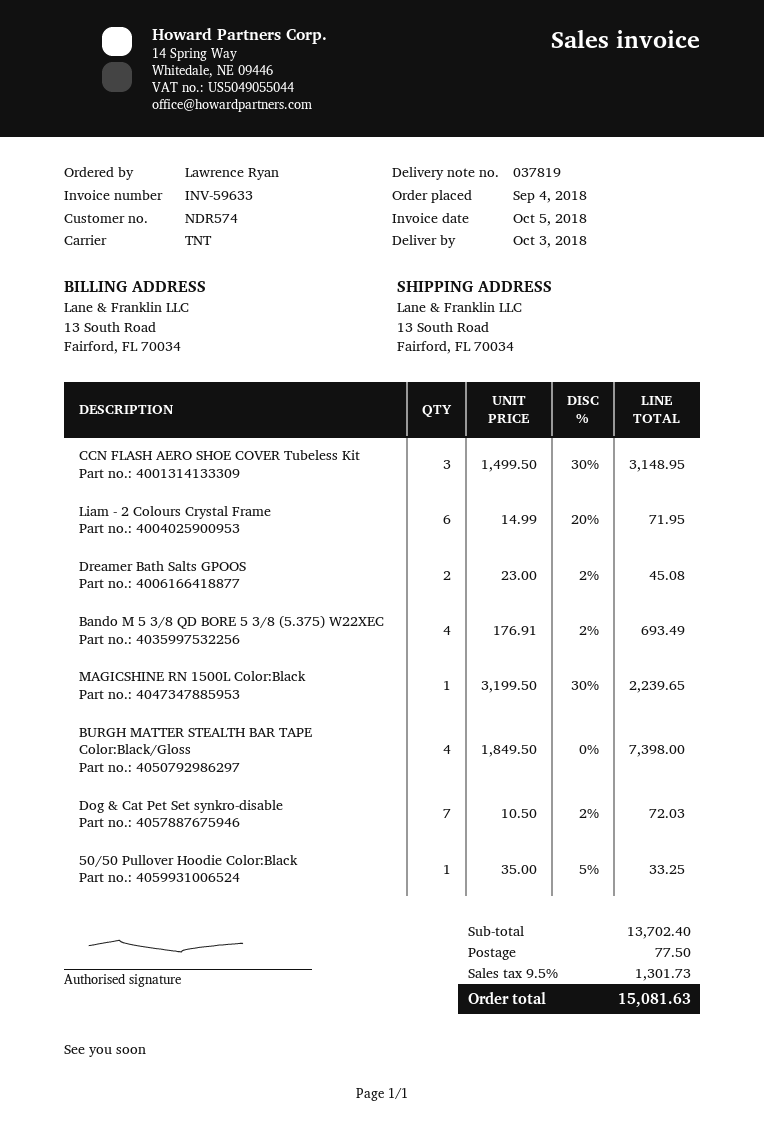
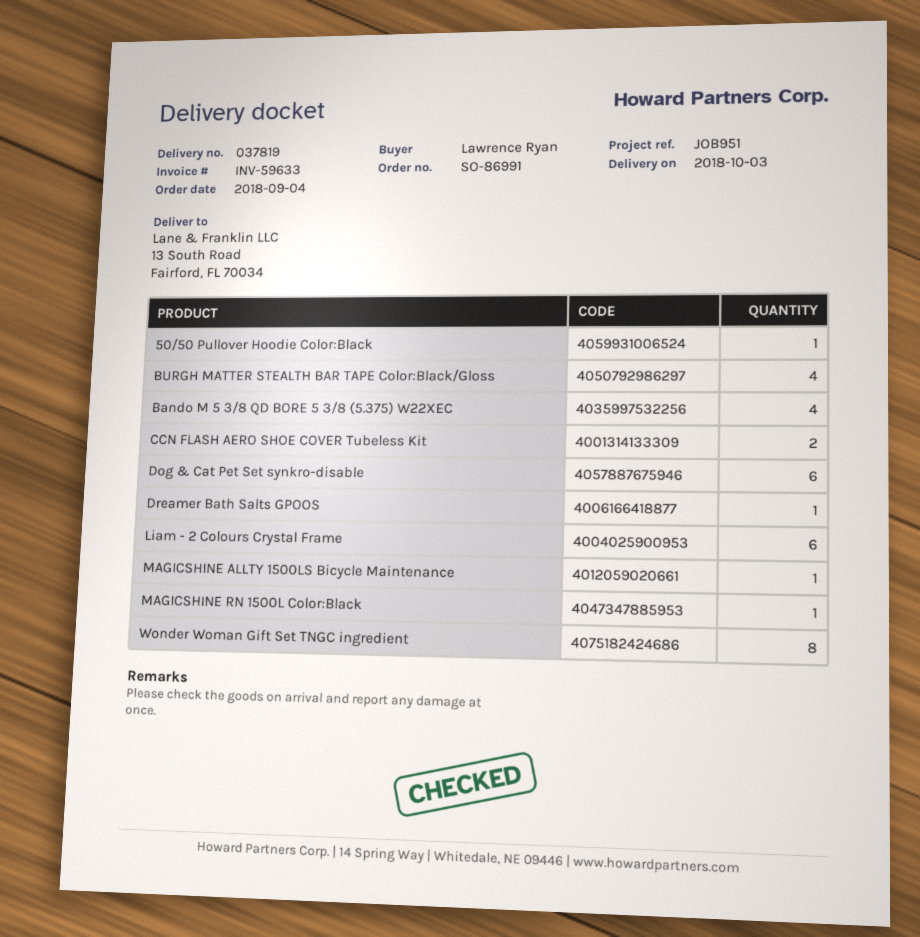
CCN FLASH AERO SHOE COVER Tubeless Kit: 3 -> 2
Dreamer Bath Salts GPOOS: 2 -> 1
Dog & Cat Pet Set synkro-disable: 7 -> 6
MAGICSHINE ALLTY 1500LS Bicycle Maintenance: none -> 1
Wonder Woman Gift Set TNGC ingredient: none -> 8

